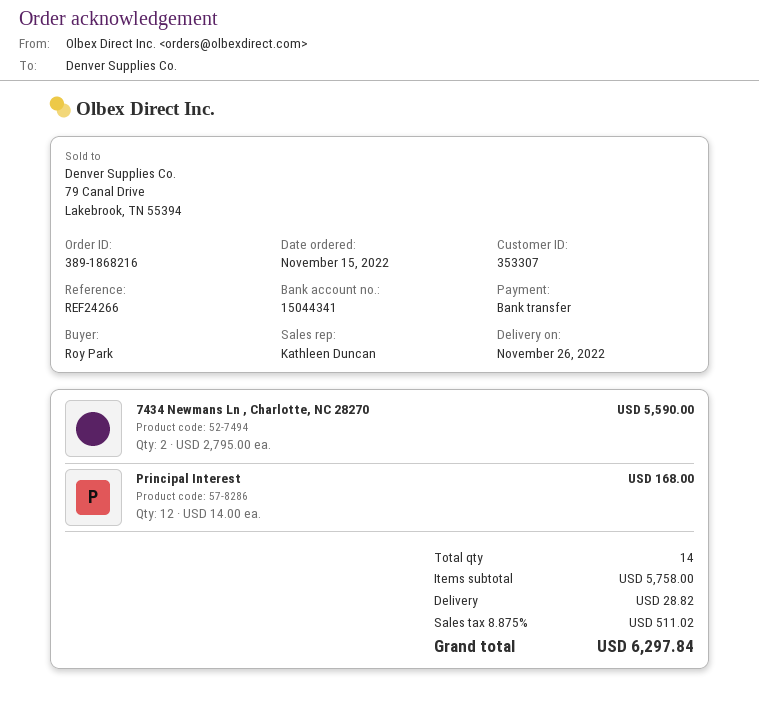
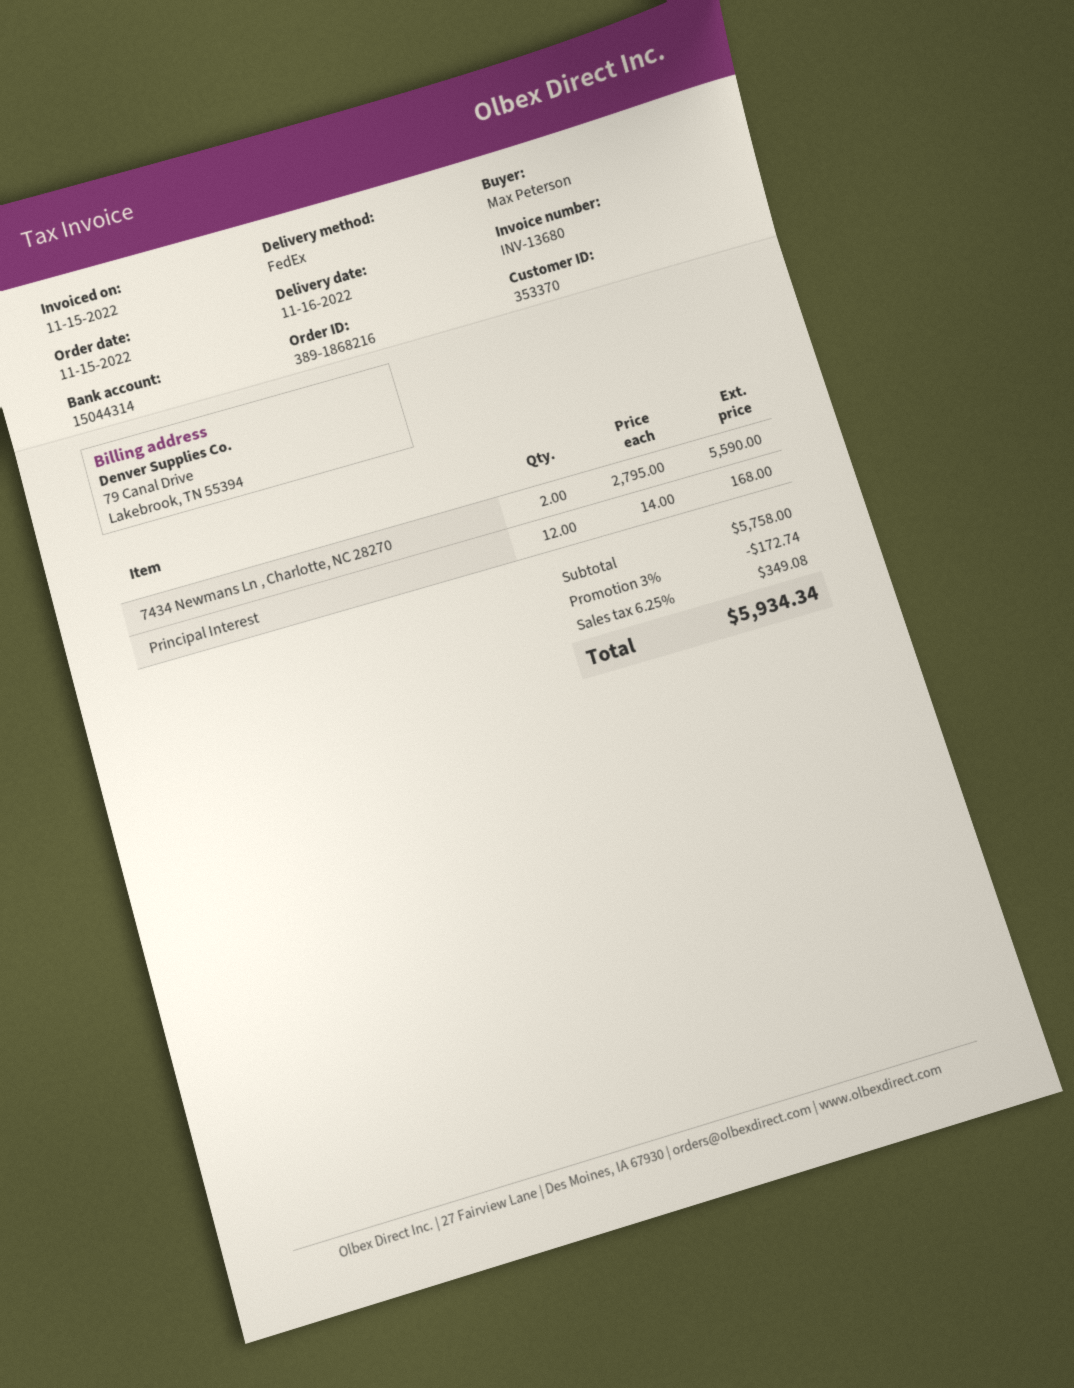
delivery date: 2022-11-26 -> 2022-11-16
customer number: 353307 -> 353370
ordered by: Roy Park -> Max Peterson
bank account: 15044341 -> 15044314
discount: none -> 3% = 172.74
shipping: 28.82 -> none
tax: 8.875% = 511.02 -> 6.25% = 349.08
total: 6297.84 -> 5934.34

